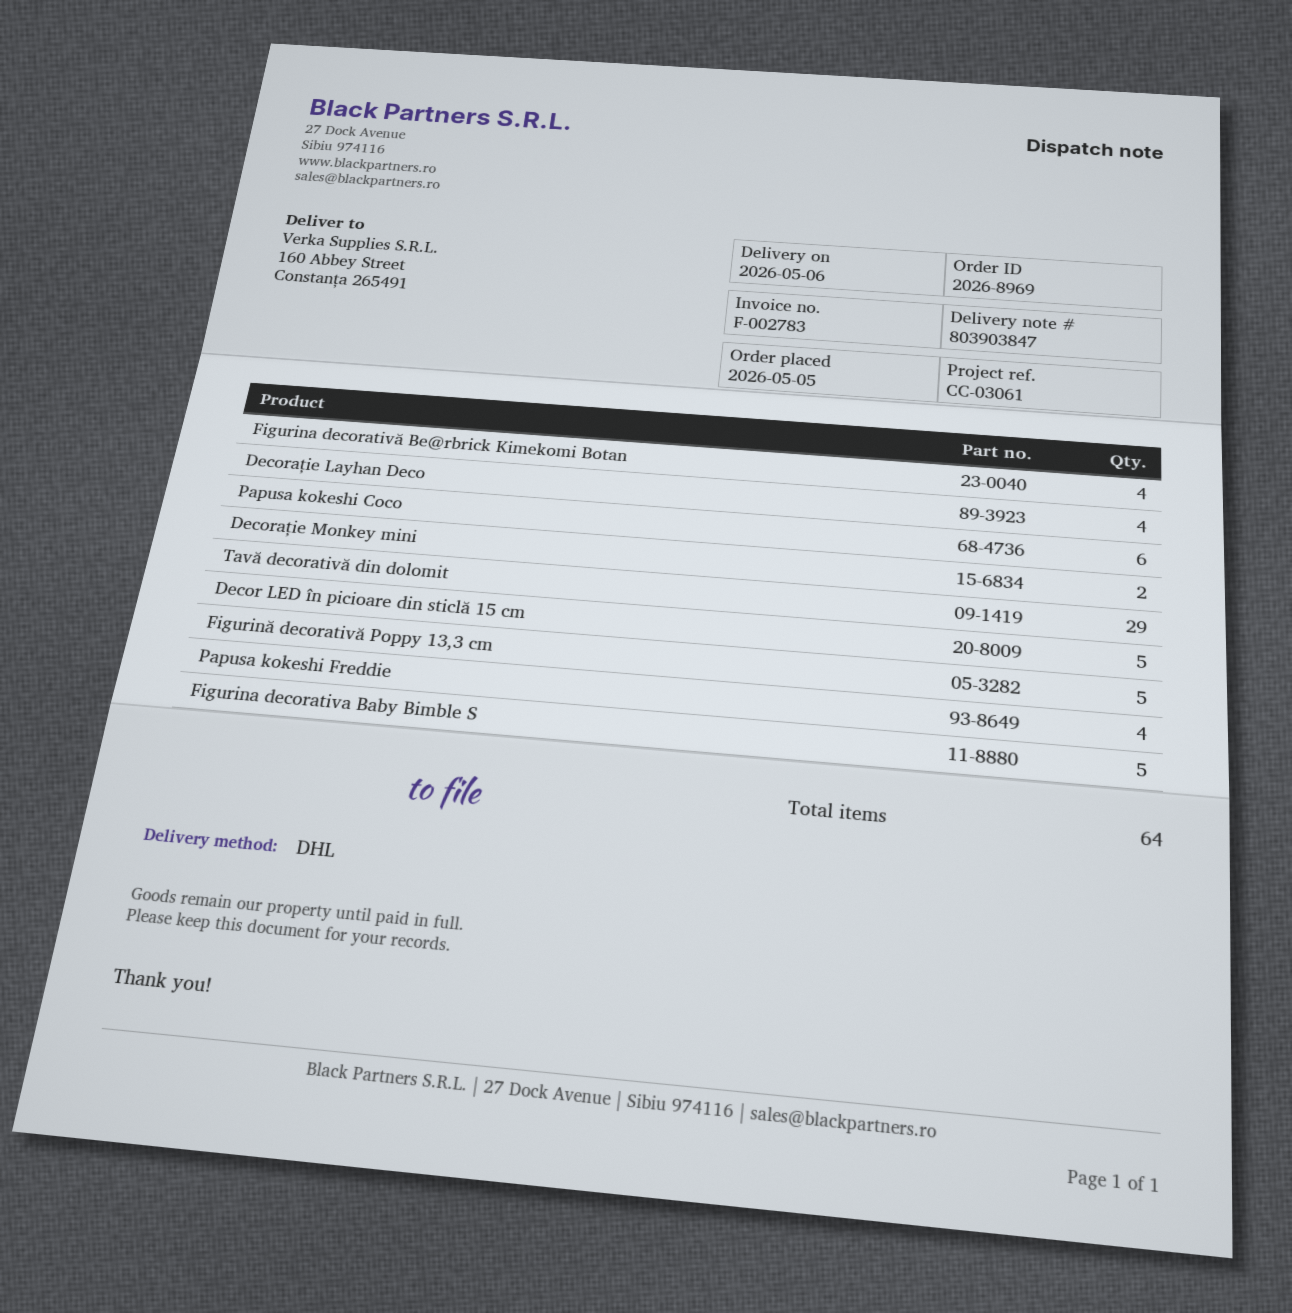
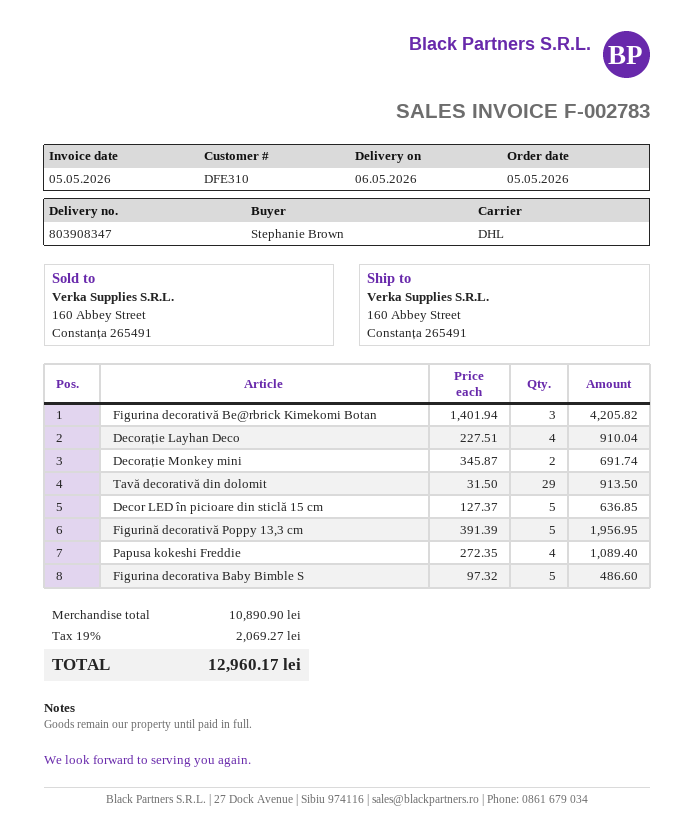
delivery note number: 803903847 -> 803908347
Figurina decorativă Be@rbrick Kimekomi Botan: 4 -> 3
Papusa kokeshi Coco: 6 -> none

